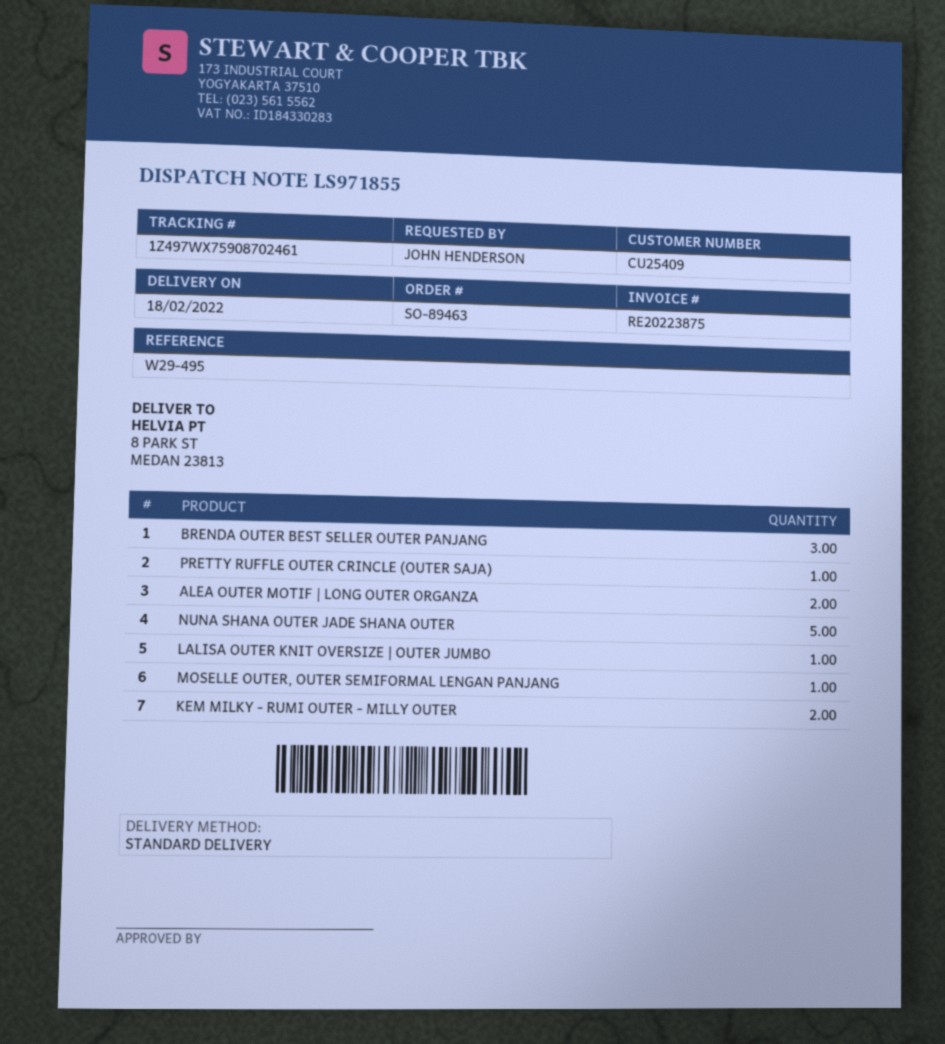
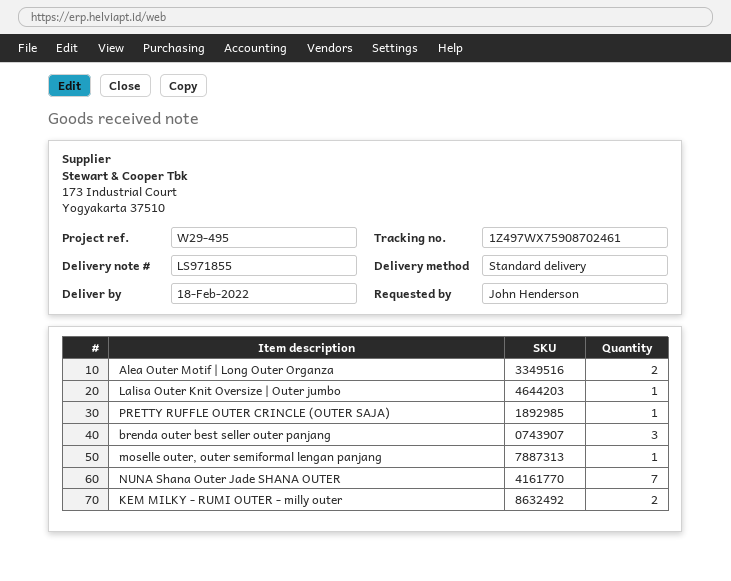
NUNA SHANA OUTER JADE SHANA OUTER: 5 -> 7

